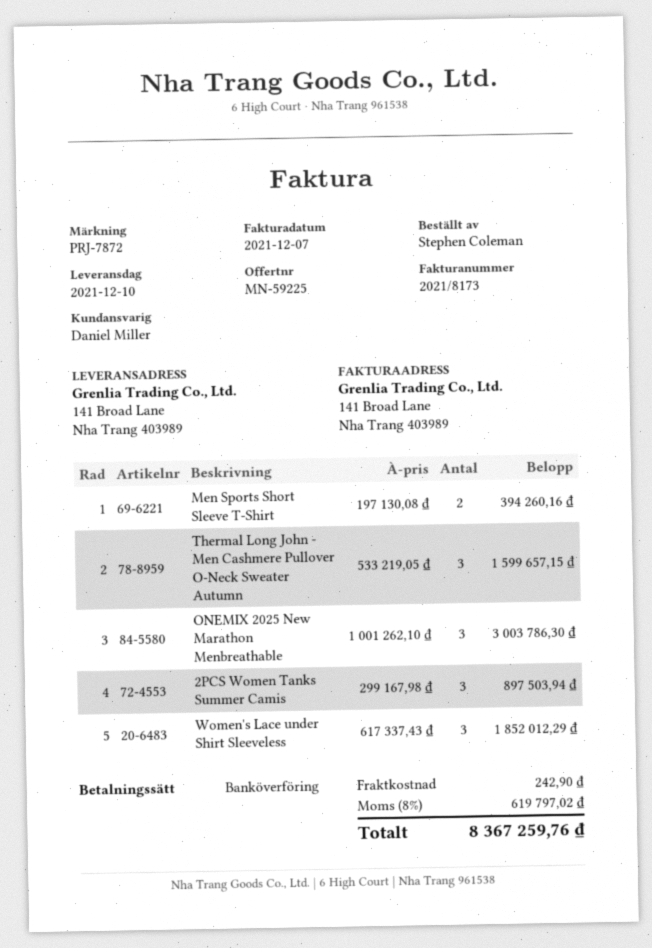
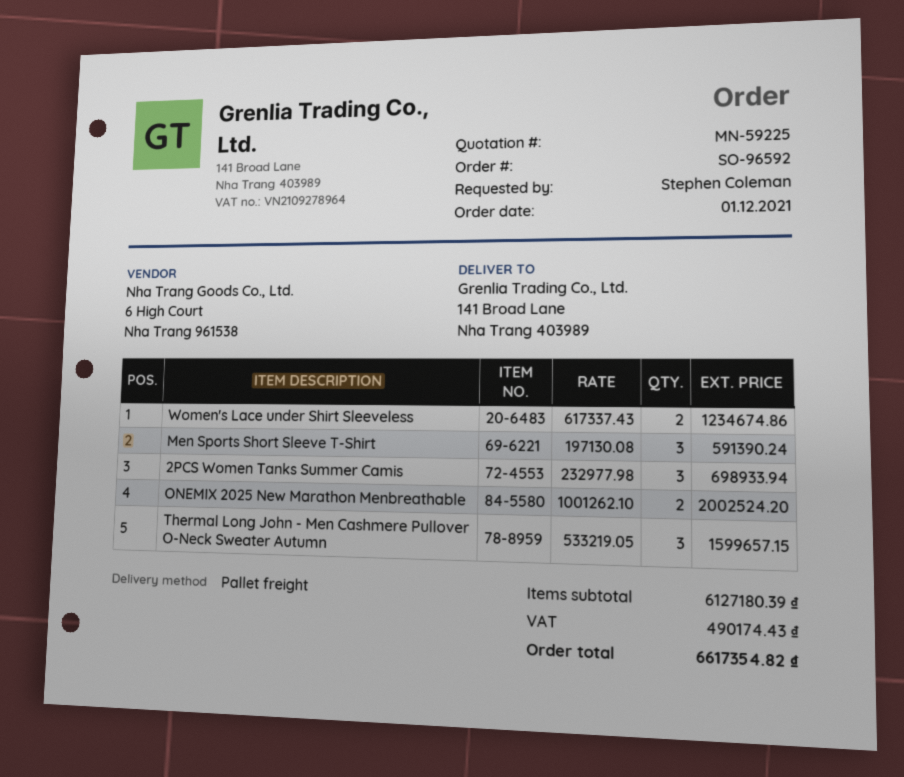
Men Sports Short Sleeve T-Shirt: 2 x 197130.08 = 394260.16 -> 3 x 197130.08 = 591390.24
ONEMIX 2025 New Marathon Menbreathable: 3 x 1001262.10 = 3003786.30 -> 2 x 1001262.10 = 2002524.20
2PCS Women Tanks Summer Camis: 3 x 299167.98 = 897503.94 -> 3 x 232977.98 = 698933.94
Women's Lace under Shirt Sleeveless: 3 x 617337.43 = 1852012.29 -> 2 x 617337.43 = 1234674.86
shipping: 242.90 -> none
tax: 619797.02 -> 490174.43
total: 8367259.76 -> 6617354.82

